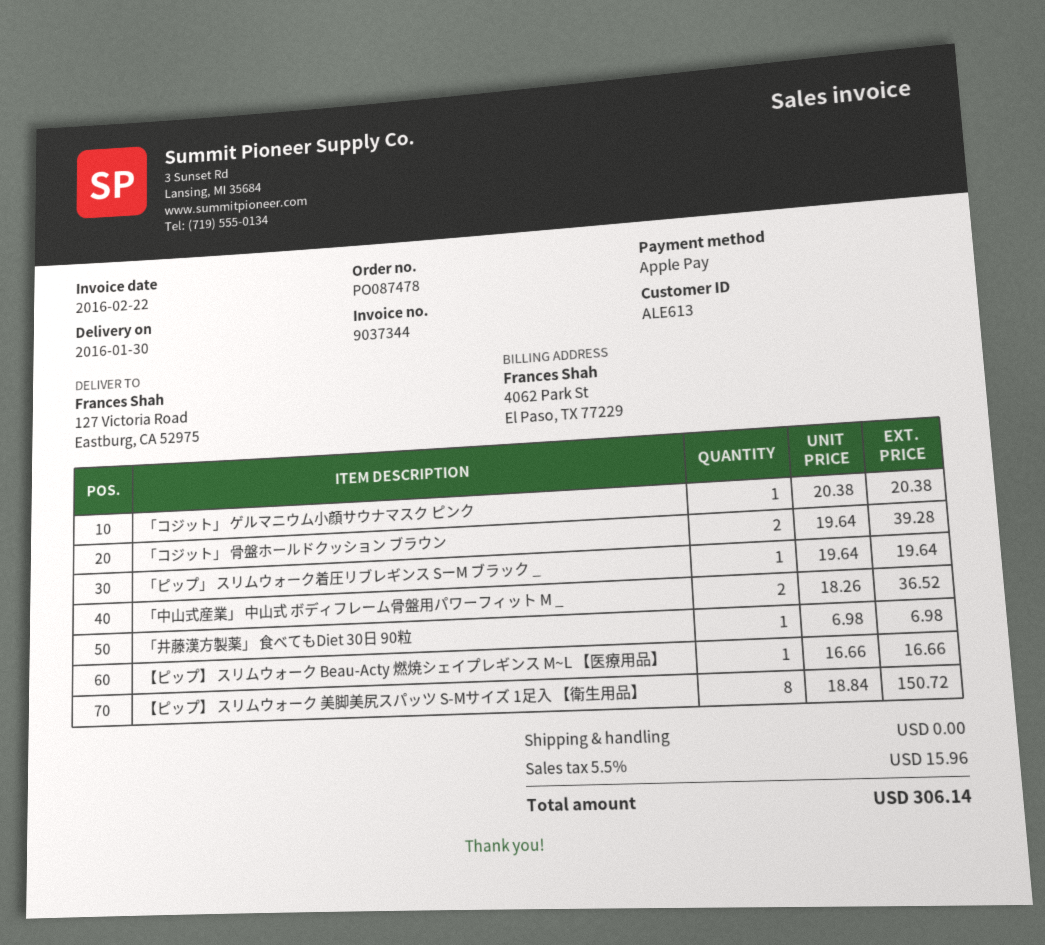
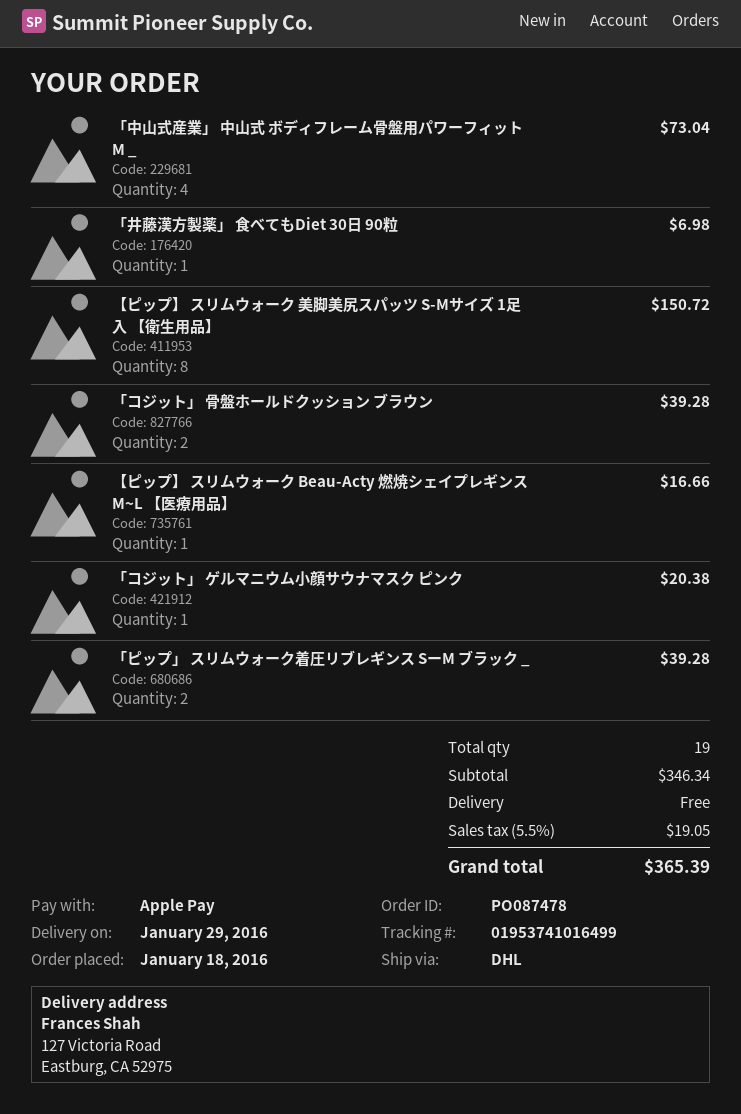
delivery date: 2016-01-30 -> 2016-01-29
「ピップ」 スリムウォーク着圧リブレギンス SーM ブラック _: 1 for 19.64 -> 2 for 39.28
「中山式産業」 中山式 ボディフレーム骨盤用パワーフィット M _: 2 for 36.52 -> 4 for 73.04
tax: 5.5% = 15.96 -> 5.5% = 19.05
total: 306.14 -> 365.39

